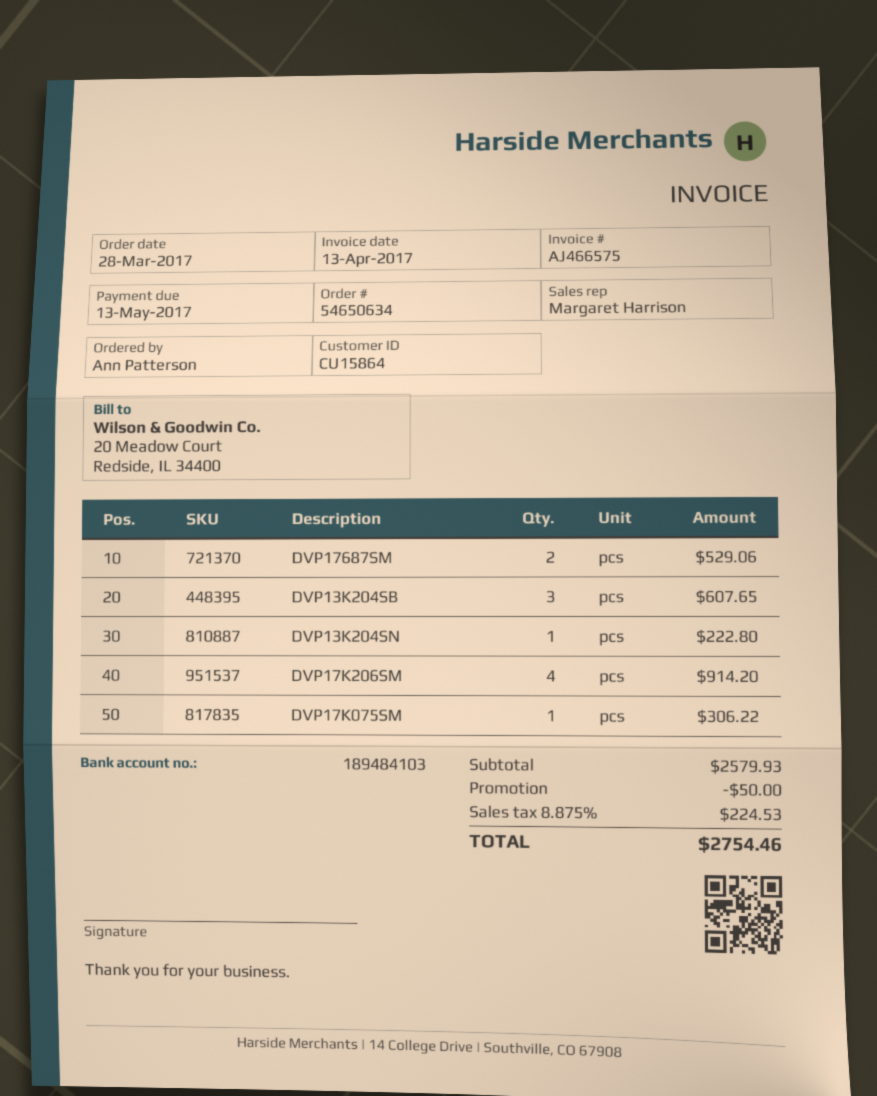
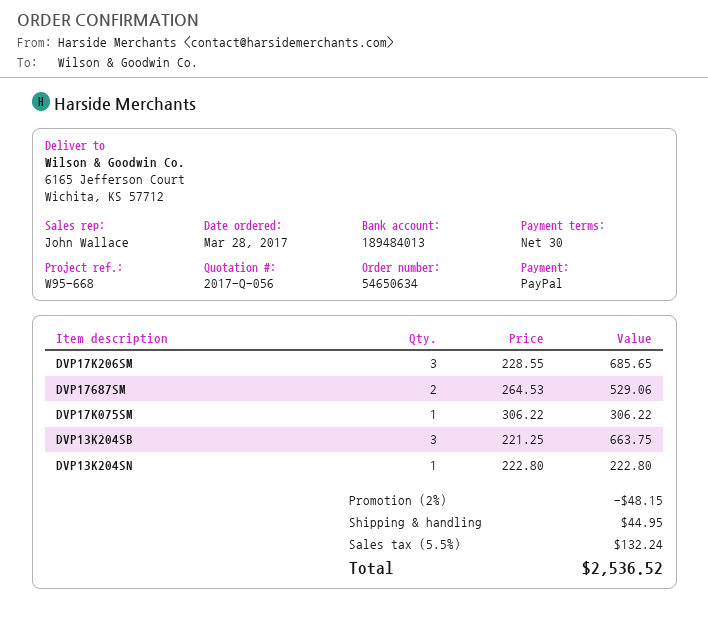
sales rep: Margaret Harrison -> John Wallace
bank account: 189484103 -> 189484013
DVP13K204SB: 3 for 607.65 -> 3 for 663.75
DVP17K206SM: 4 for 914.20 -> 3 for 685.65
discount: 50.00 -> 48.15
shipping: none -> 44.95
tax: 8.875% = 224.53 -> 5.5% = 132.24
total: 2754.46 -> 2536.52

